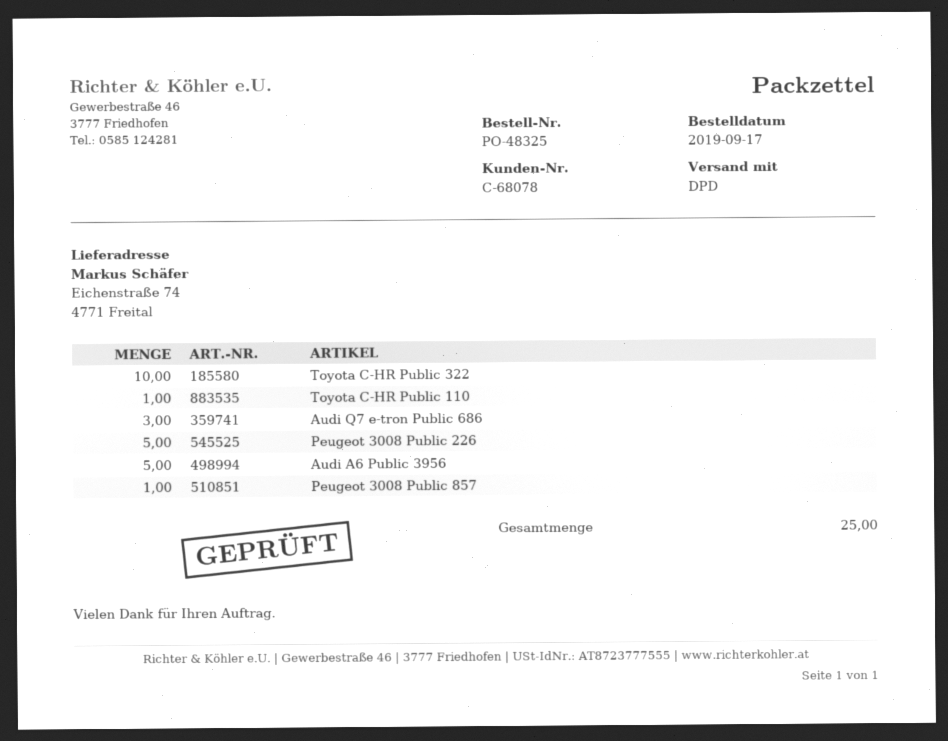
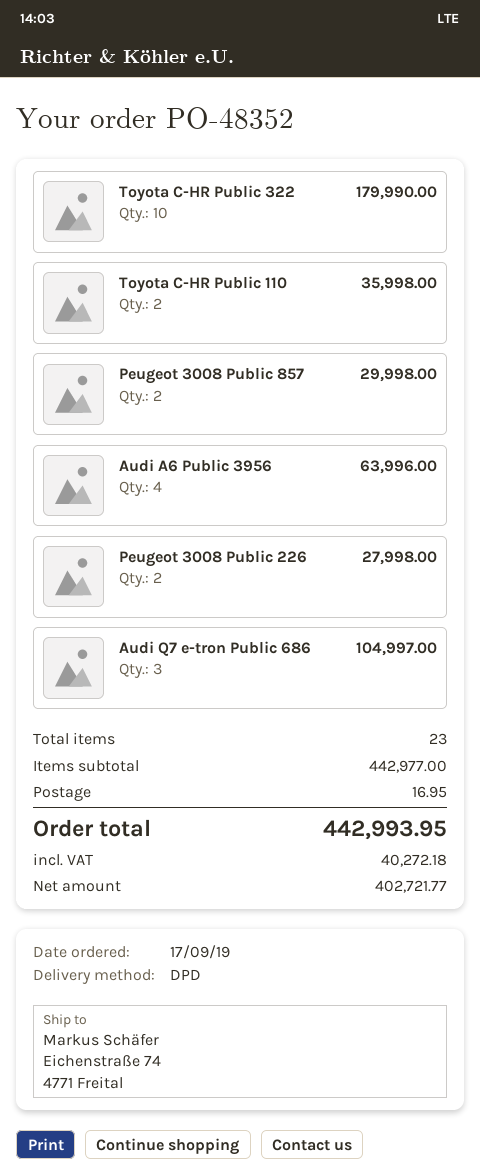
order number: PO-48325 -> PO-48352
Toyota C-HR Public 110: 1 -> 2
Peugeot 3008 Public 226: 5 -> 2
Audi A6 Public 3956: 5 -> 4
Peugeot 3008 Public 857: 1 -> 2
total quantity: 25 -> 23

